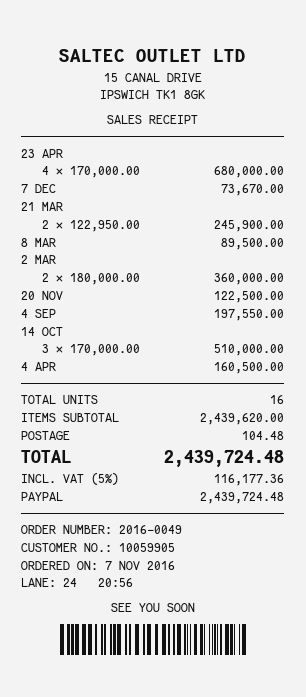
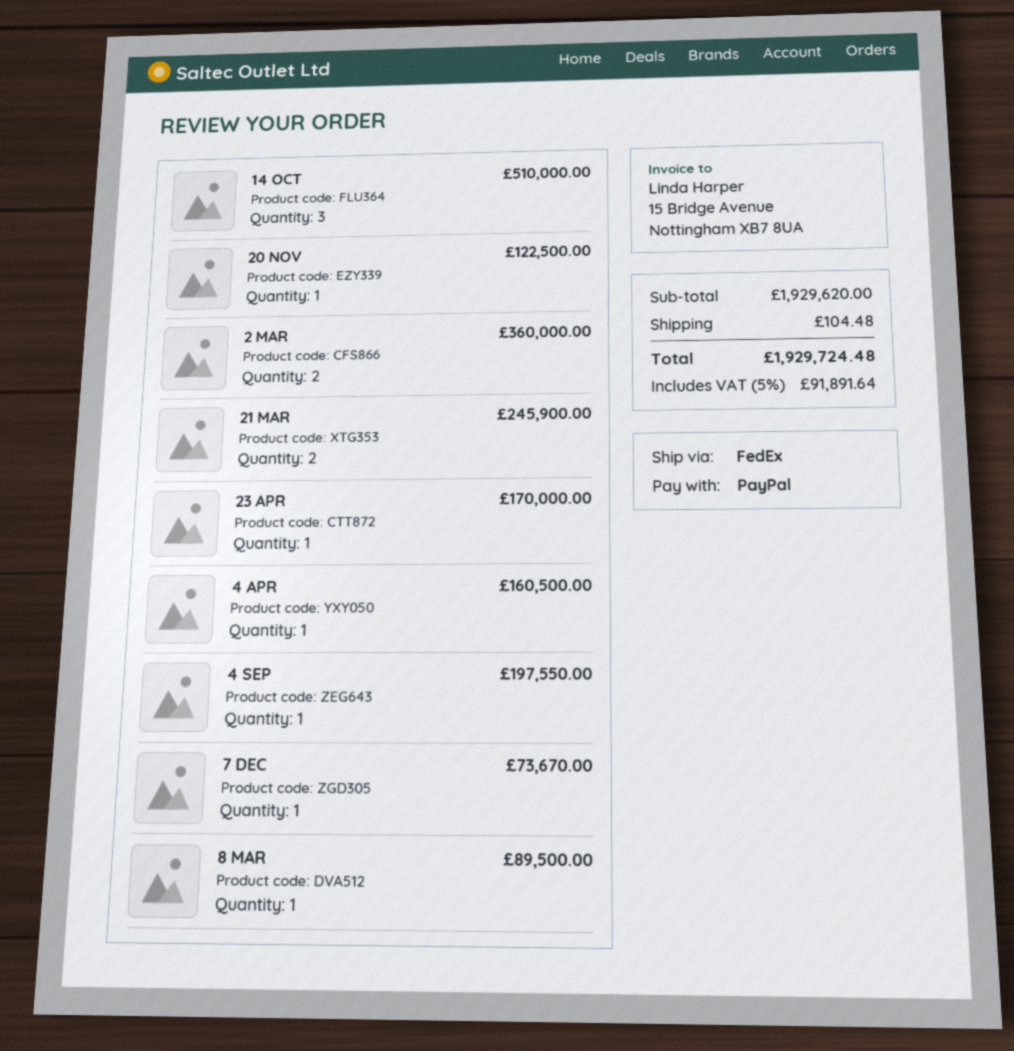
23 APR: 4 for 680000.00 -> 1 for 170000.00
subtotal: 2439620.00 -> 1929620.00
tax: 5% = 116177.36 -> 5% = 91891.64
total: 2439724.48 -> 1929724.48

